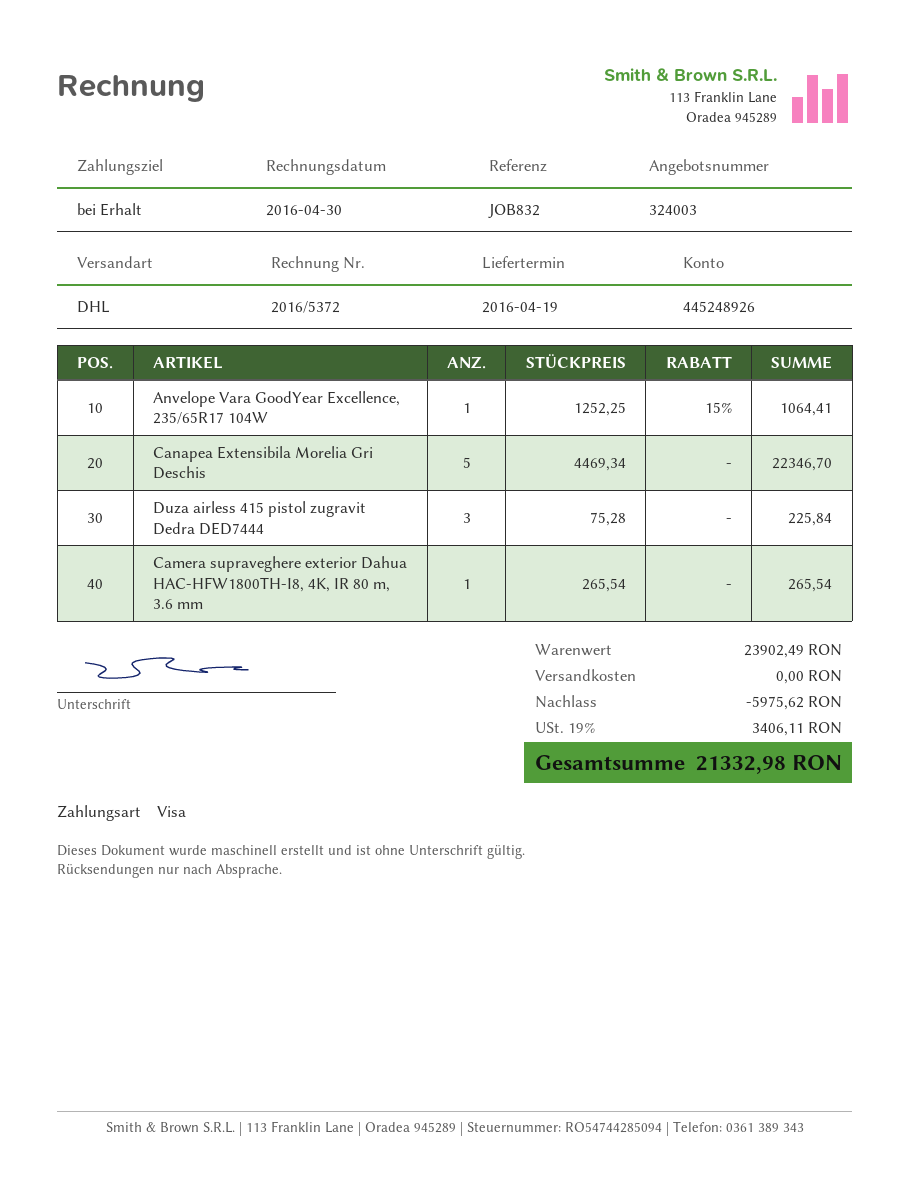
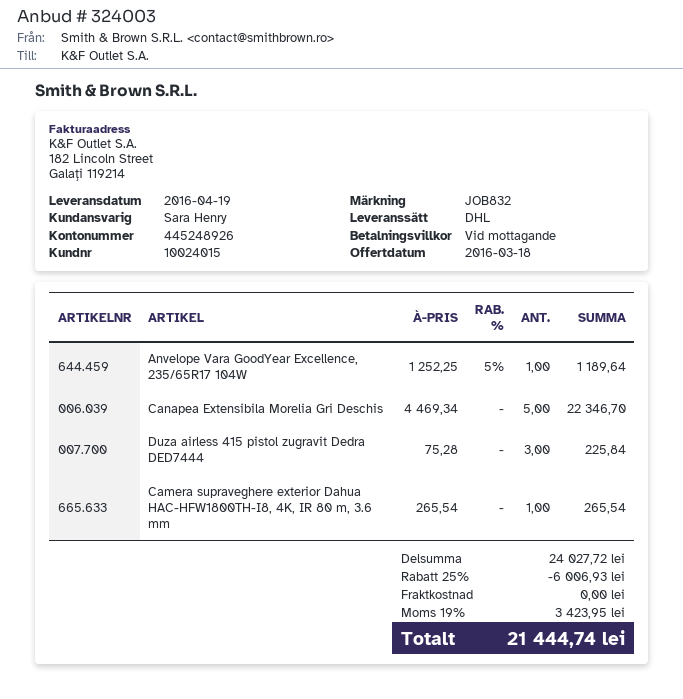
Anvelope Vara GoodYear Excellence, 235/65R17 104W: 1 x 1252.25 - 15% = 1064.41 -> 1 x 1252.25 - 5% = 1189.64
subtotal: 23902.49 -> 24027.72
discount: 5975.62 -> 6006.93
tax: 19% = 3406.11 -> 19% = 3423.95
total: 21332.98 -> 21444.74

